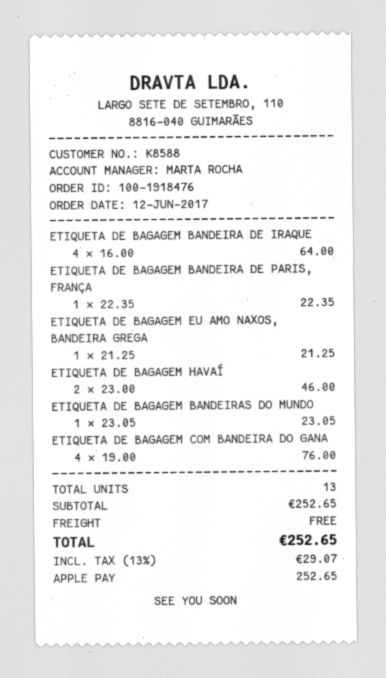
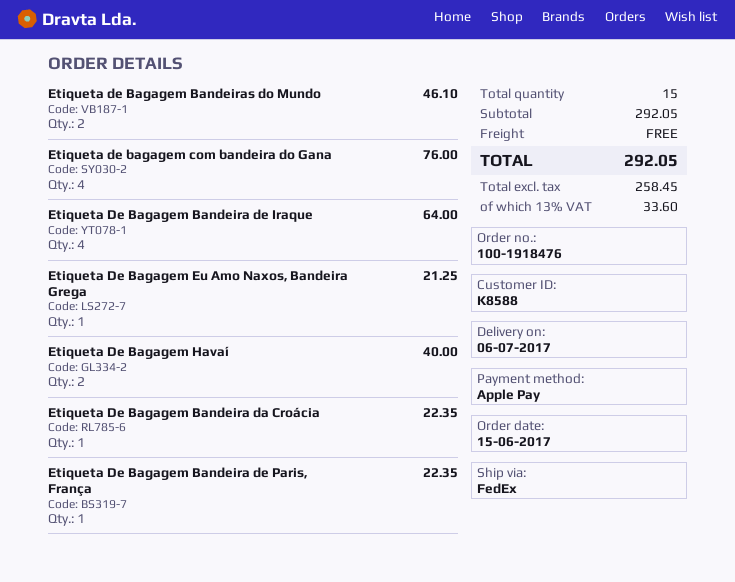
order date: 2017-06-12 -> 2017-06-15
ETIQUETA DE BAGAGEM HAVAÍ: 2 for 46.00 -> 2 for 40.00
ETIQUETA DE BAGAGEM BANDEIRAS DO MUNDO: 1 for 23.05 -> 2 for 46.10
Etiqueta De Bagagem Bandeira da Croácia: none -> 1 for 22.35
total quantity: 13 -> 15
subtotal: 252.65 -> 292.05
tax: 13% = 29.07 -> 13% = 33.60
total: 252.65 -> 292.05

